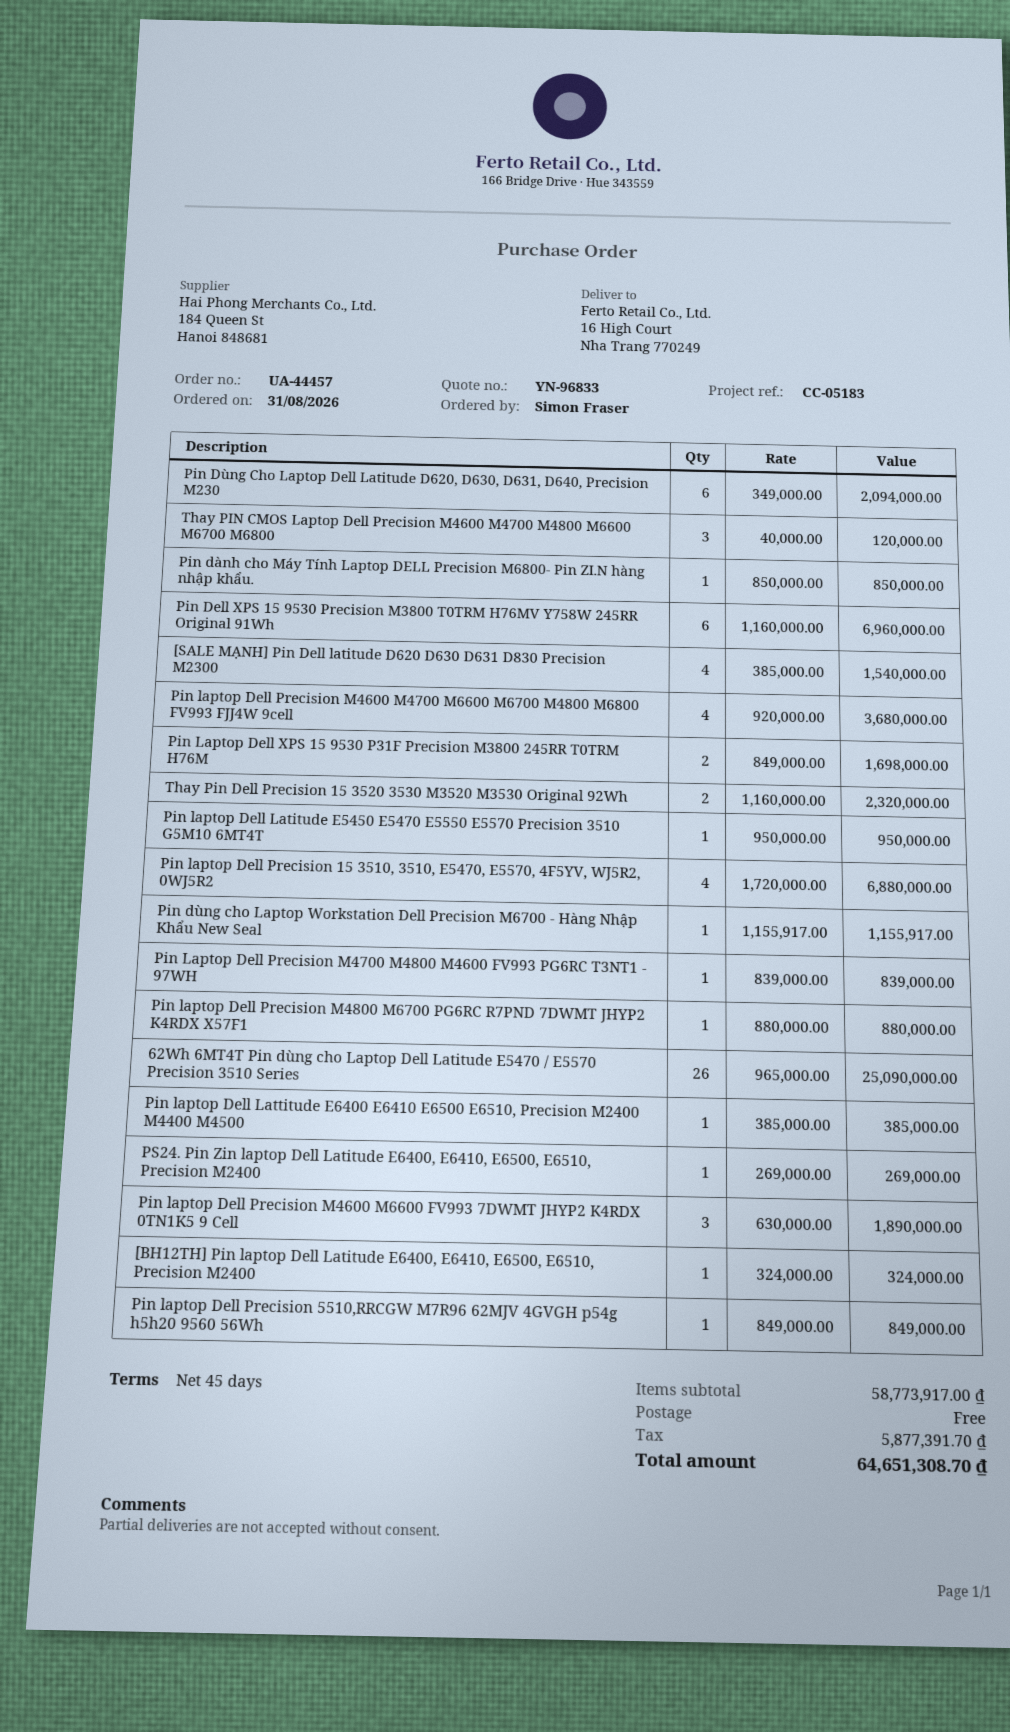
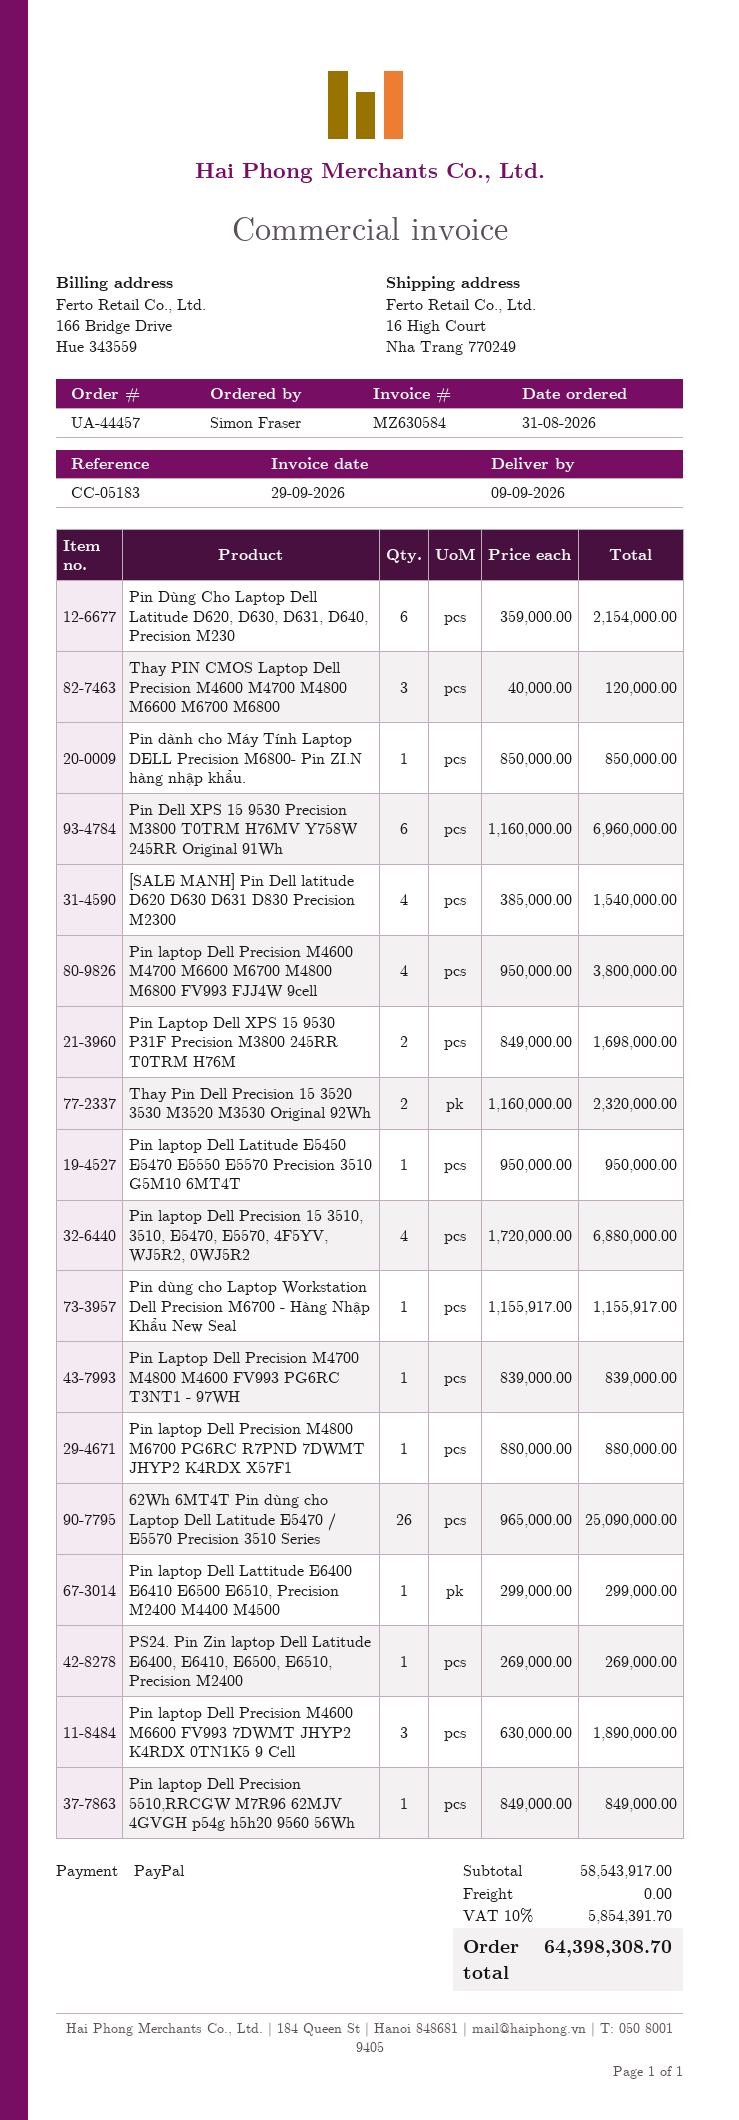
Pin Dùng Cho Laptop Dell Latitude D620, D630, D631, D640, Precision M230: 6 x 349000.00 = 2094000.00 -> 6 x 359000.00 = 2154000.00
Pin laptop Dell Precision M4600 M4700 M6600 M6700 M4800 M6800 FV993 FJJ4W 9cell: 4 x 920000.00 = 3680000.00 -> 4 x 950000.00 = 3800000.00
Pin laptop Dell Lattitude E6400 E6410 E6500 E6510, Precision M2400 M4400 M4500: 1 x 385000.00 = 385000.00 -> 1 x 299000.00 = 299000.00
[BH12TH] Pin laptop Dell Latitude E6400, E6410, E6500, E6510, Precision M2400: 1 x 324000.00 = 324000.00 -> none
subtotal: 58773917.00 -> 58543917.00
tax: 5877391.70 -> 5854391.70
total: 64651308.70 -> 64398308.70

